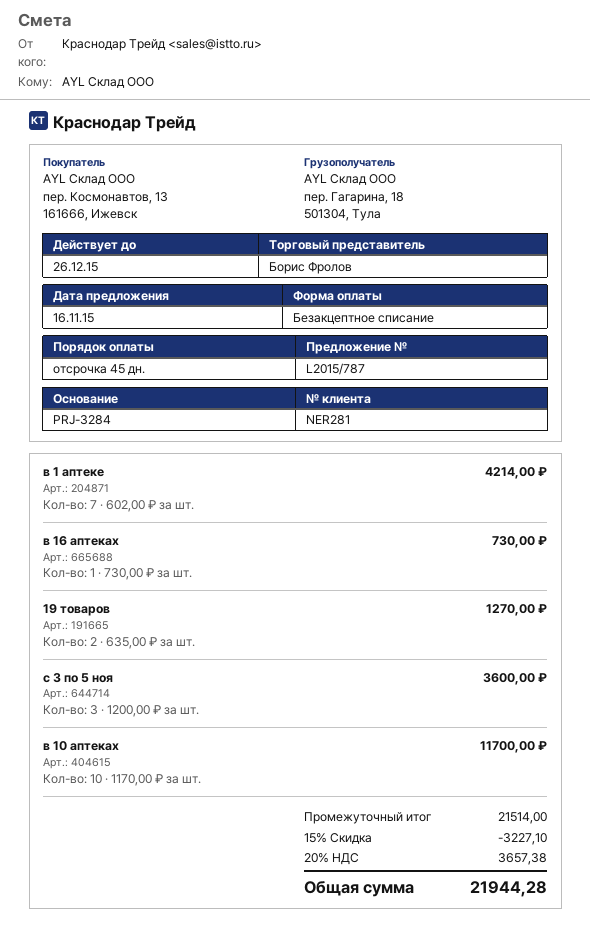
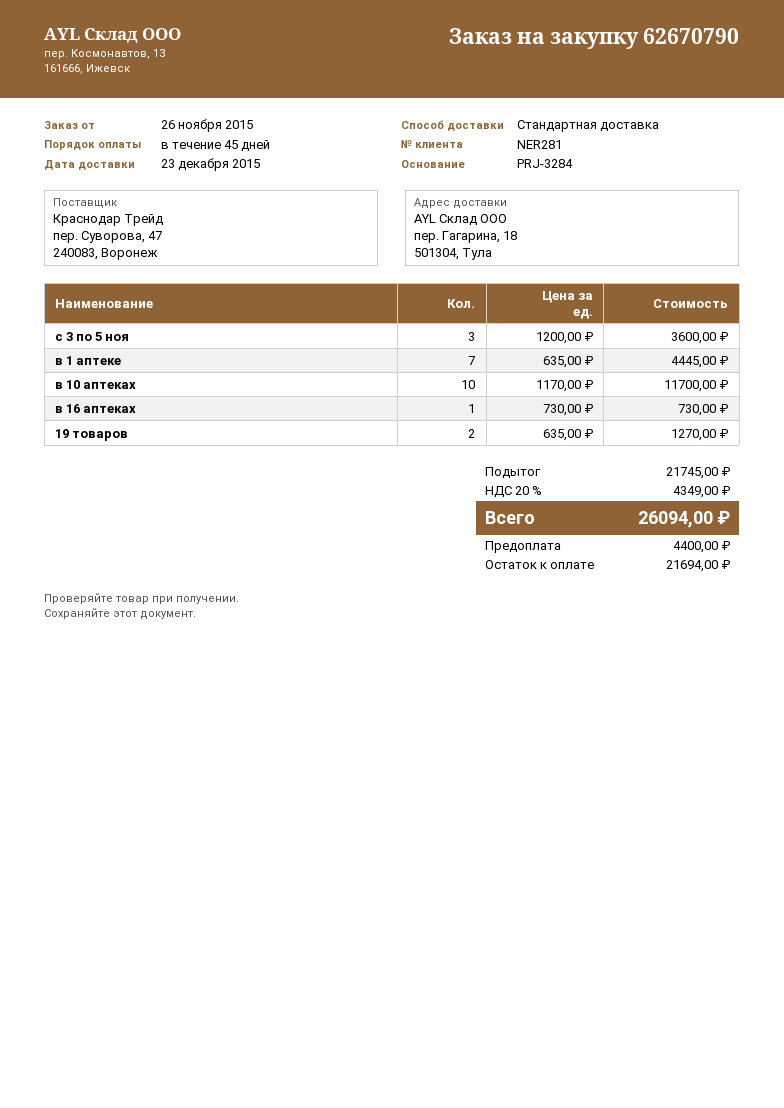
в 1 аптеке: 7 x 602.00 = 4214.00 -> 7 x 635.00 = 4445.00
subtotal: 21514.00 -> 21745.00
discount: 15% = 3227.10 -> none
tax: 20% = 3657.38 -> 20% = 4349.00
total: 21944.28 -> 26094.00

